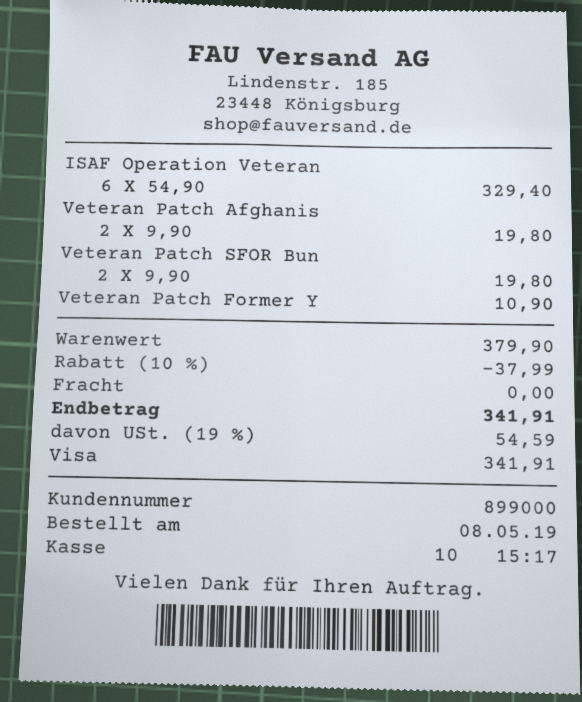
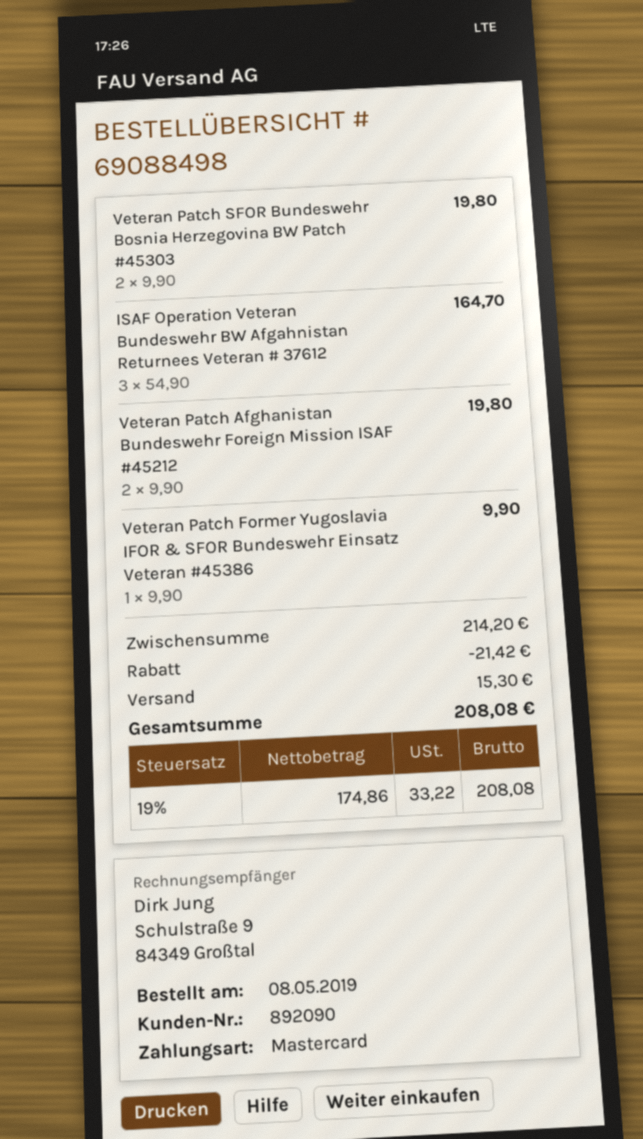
customer number: 899000 -> 892090
payment method: Visa -> Mastercard
ISAF Operation Veteran: 6 x 54.90 = 329.40 -> 3 x 54.90 = 164.70
Veteran Patch Former Y: 1 x 10.90 = 10.90 -> 1 x 9.90 = 9.90
subtotal: 379.90 -> 214.20
discount: 37.99 -> 21.42
shipping: 0.00 -> 15.30
tax: 19% = 54.59 -> 19% = 33.22
total: 341.91 -> 208.08

